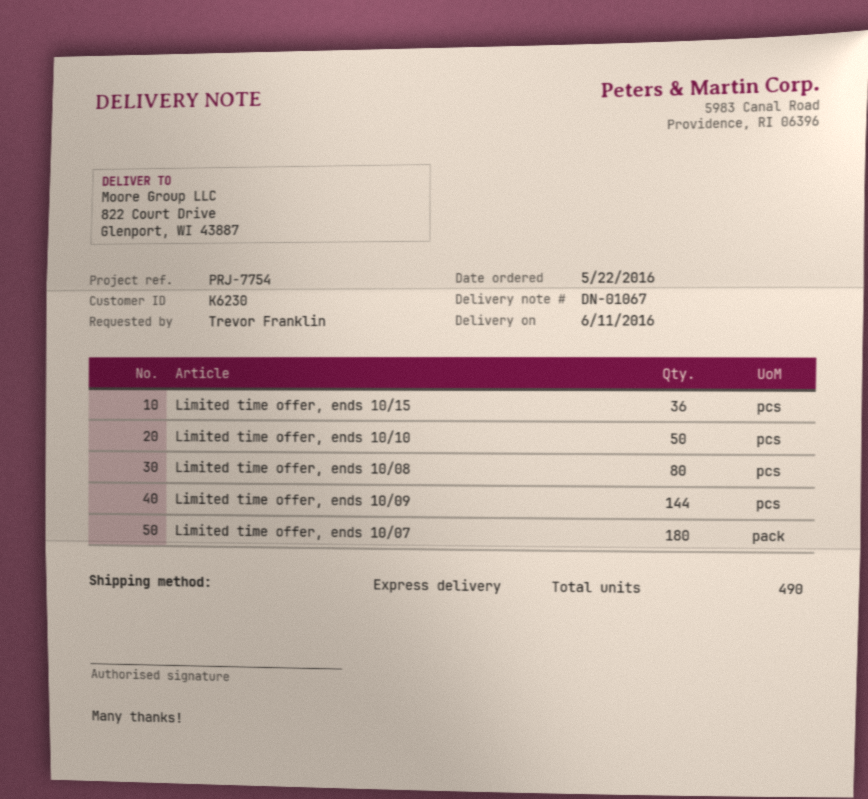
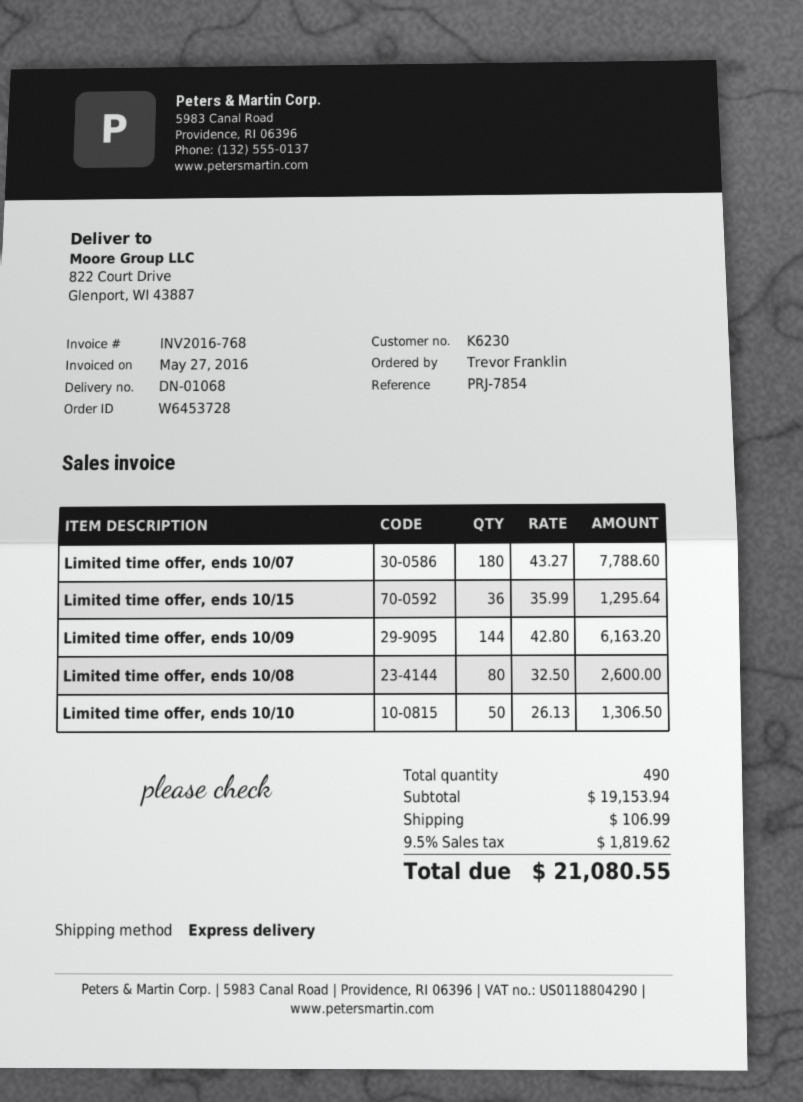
delivery note number: DN-01067 -> DN-01068
reference: PRJ-7754 -> PRJ-7854

